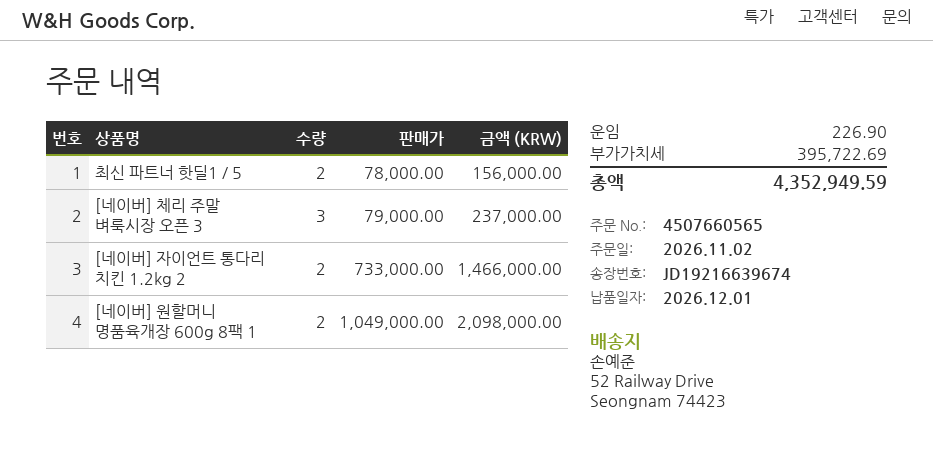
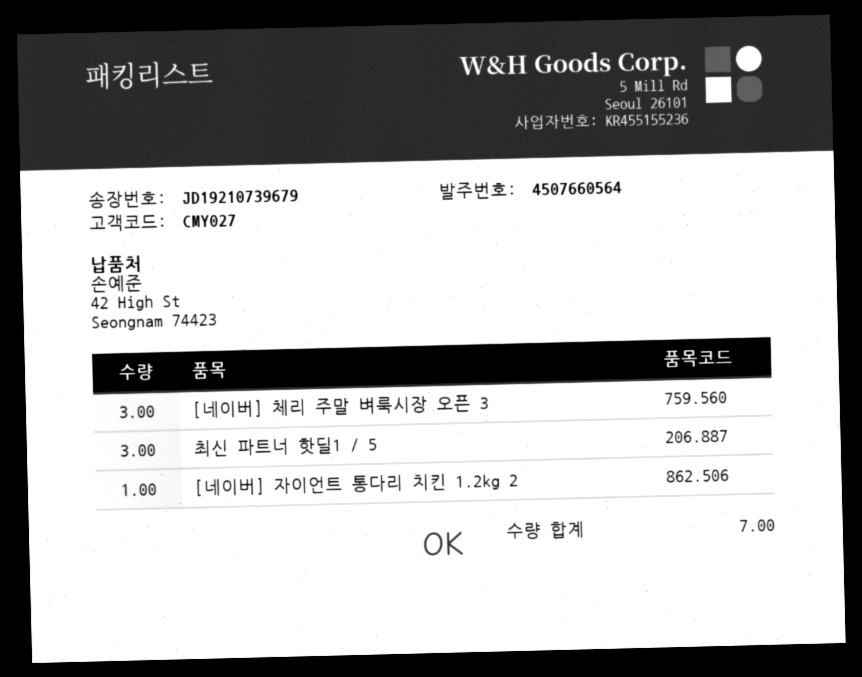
order number: 4507660565 -> 4507660564
tracking number: JD19216639674 -> JD19210739679
ship to: 52 Railway Drive, Seongnam 74423 -> 42 High St, Seongnam 74423
최신 파트너 핫딜1 / 5: 2 -> 3
[네이버] 자이언트 통다리 치킨 1.2kg 2: 2 -> 1
[네이버] 원할머니 명품육개장 600g 8팩 1: 2 -> none

